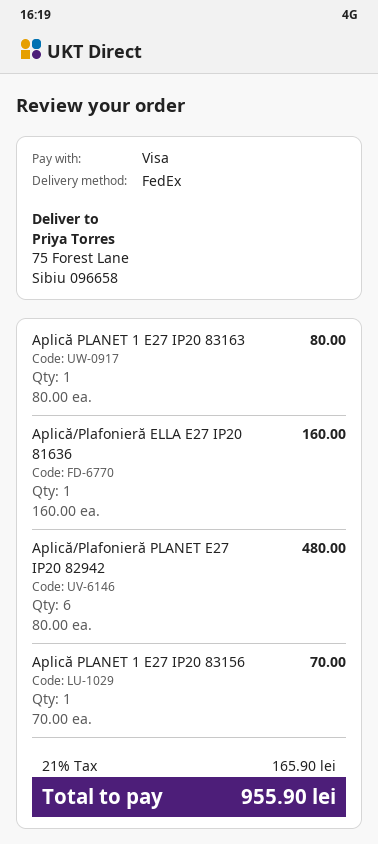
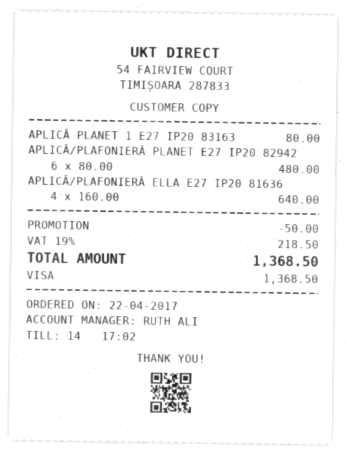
Aplică/Plafonieră ELLA E27 IP20 81636: 1 x 160.00 = 160.00 -> 4 x 160.00 = 640.00
Aplică PLANET 1 E27 IP20 83156: 1 x 70.00 = 70.00 -> none
discount: none -> 50.00
tax: 21% = 165.90 -> 19% = 218.50
total: 955.90 -> 1368.50

